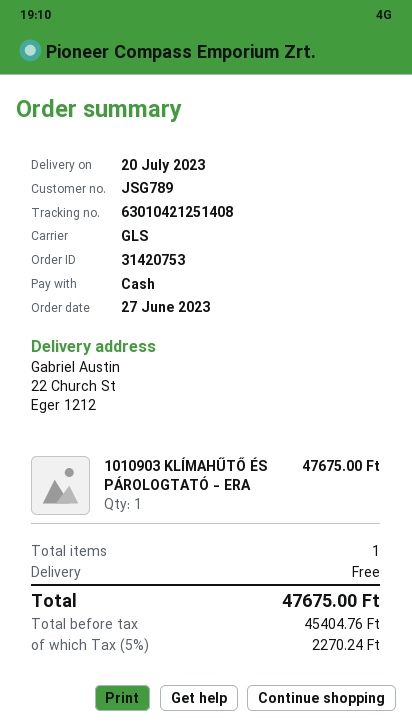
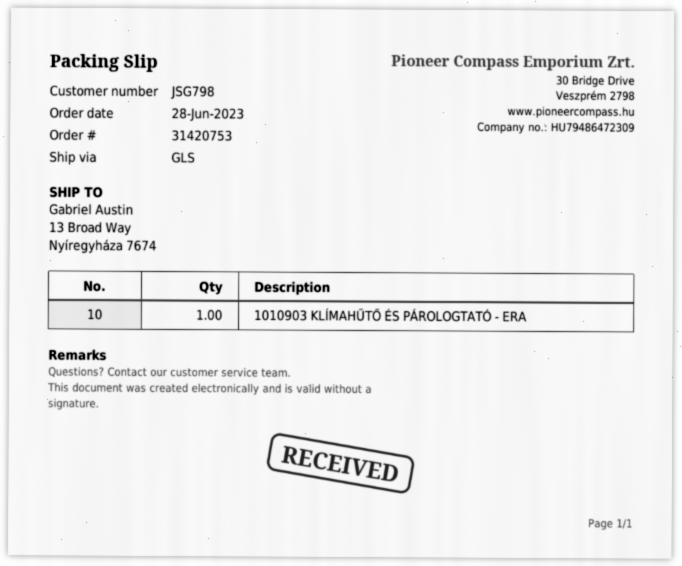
order date: 2023-06-27 -> 2023-06-28
customer number: JSG789 -> JSG798
ship to: 22 Church St, Eger 1212 -> 13 Broad Way, Nyíregyháza 7674

